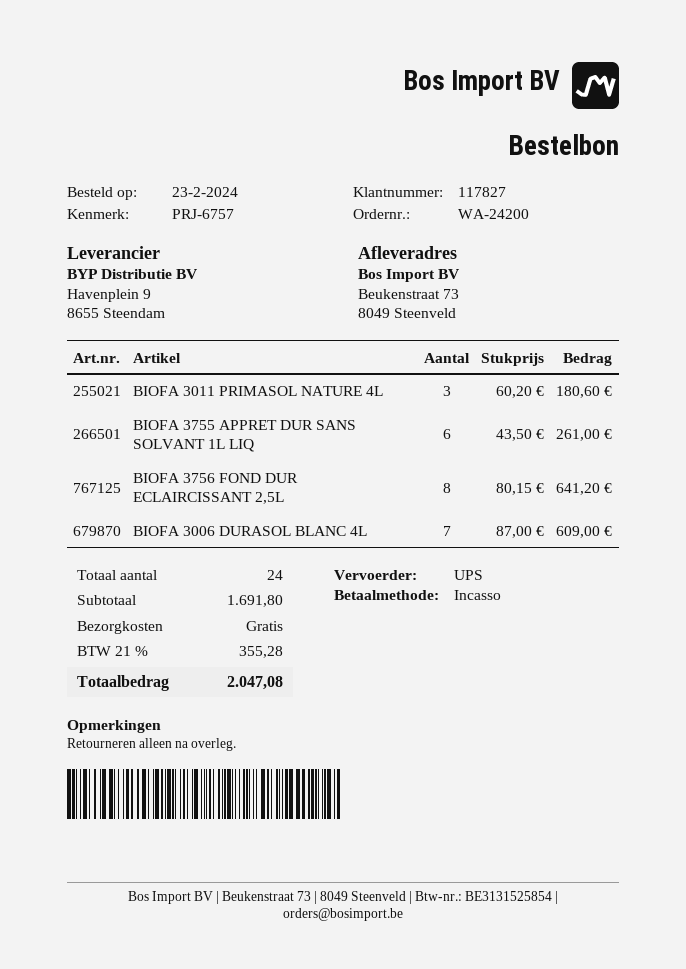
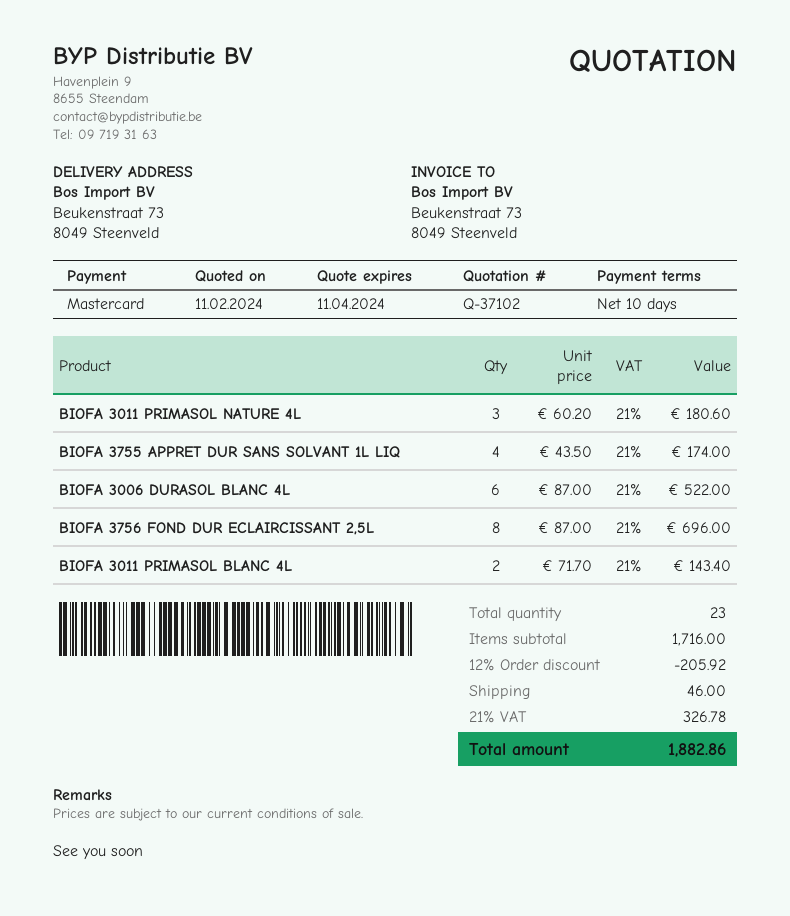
payment method: direct debit -> Mastercard
BIOFA 3755 APPRET DUR SANS SOLVANT 1L LIQ: 6 x 43.50 = 261.00 -> 4 x 43.50 = 174.00
BIOFA 3756 FOND DUR ECLAIRCISSANT 2,5L: 8 x 80.15 = 641.20 -> 8 x 87.00 = 696.00
BIOFA 3006 DURASOL BLANC 4L: 7 x 87.00 = 609.00 -> 6 x 87.00 = 522.00
BIOFA 3011 PRIMASOL BLANC 4L: none -> 2 x 71.70 = 143.40
total quantity: 24 -> 23
subtotal: 1691.80 -> 1716.00
discount: none -> 12% = 205.92
shipping: 0.00 -> 46.00
tax: 21% = 355.28 -> 21% = 326.78
total: 2047.08 -> 1882.86

